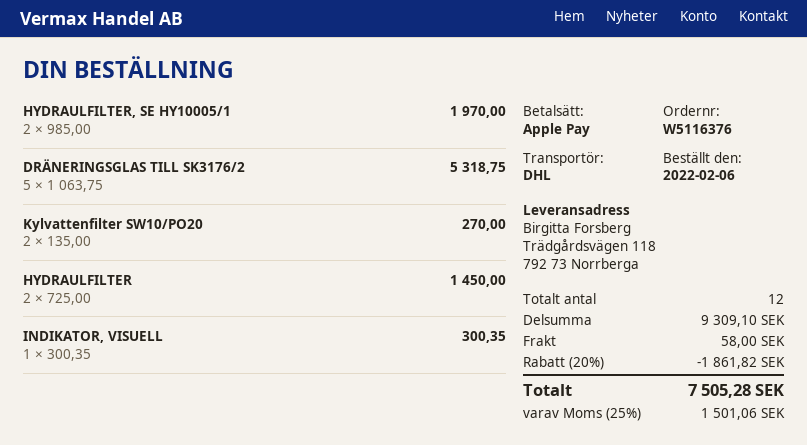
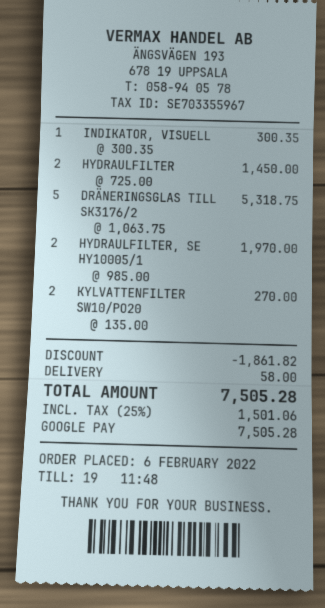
payment method: Apple Pay -> Google Pay

